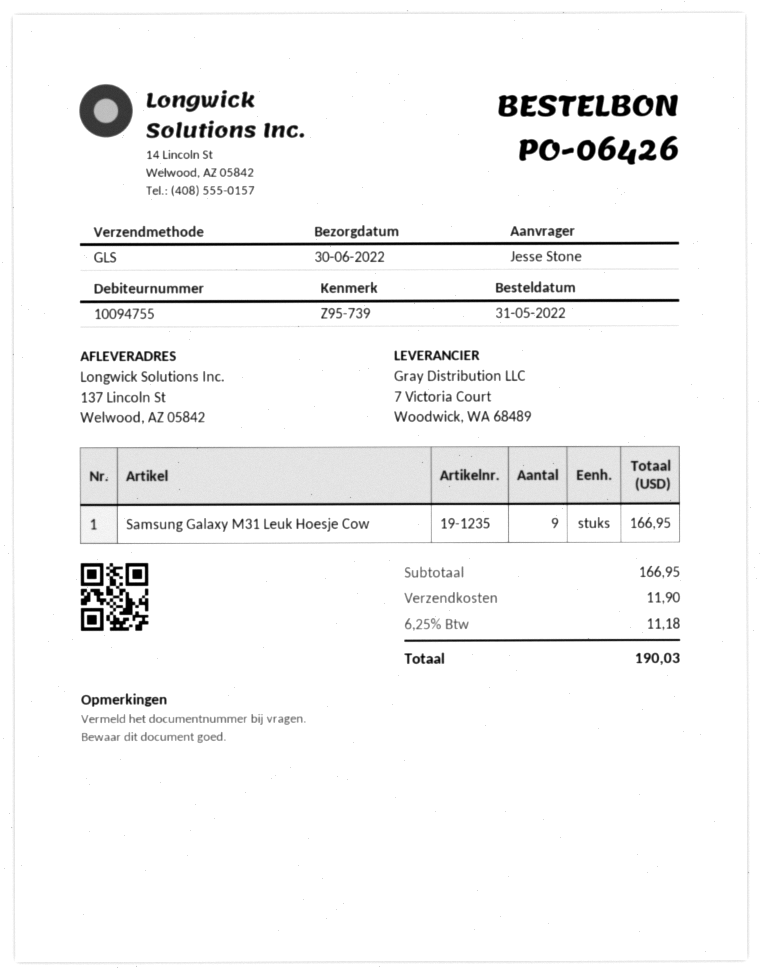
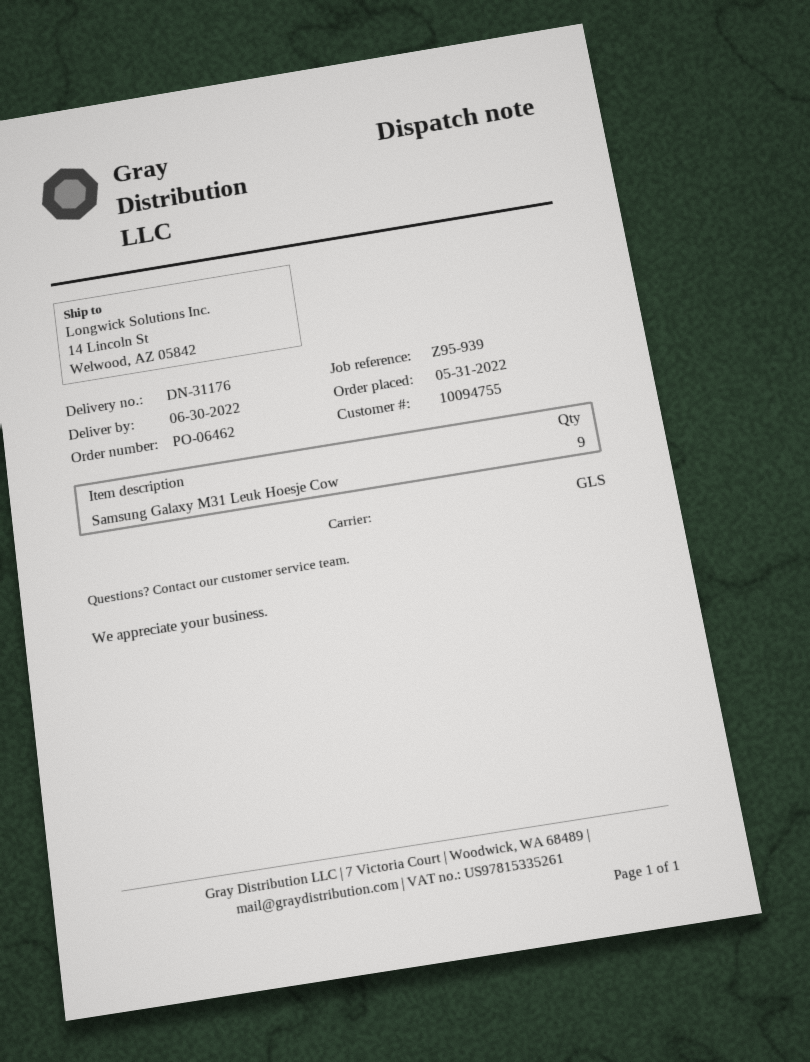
order number: PO-06426 -> PO-06462
reference: Z95-739 -> Z95-939
ship to: 137 Lincoln St, Welwood, AZ 05842 -> 14 Lincoln St, Welwood, AZ 05842

